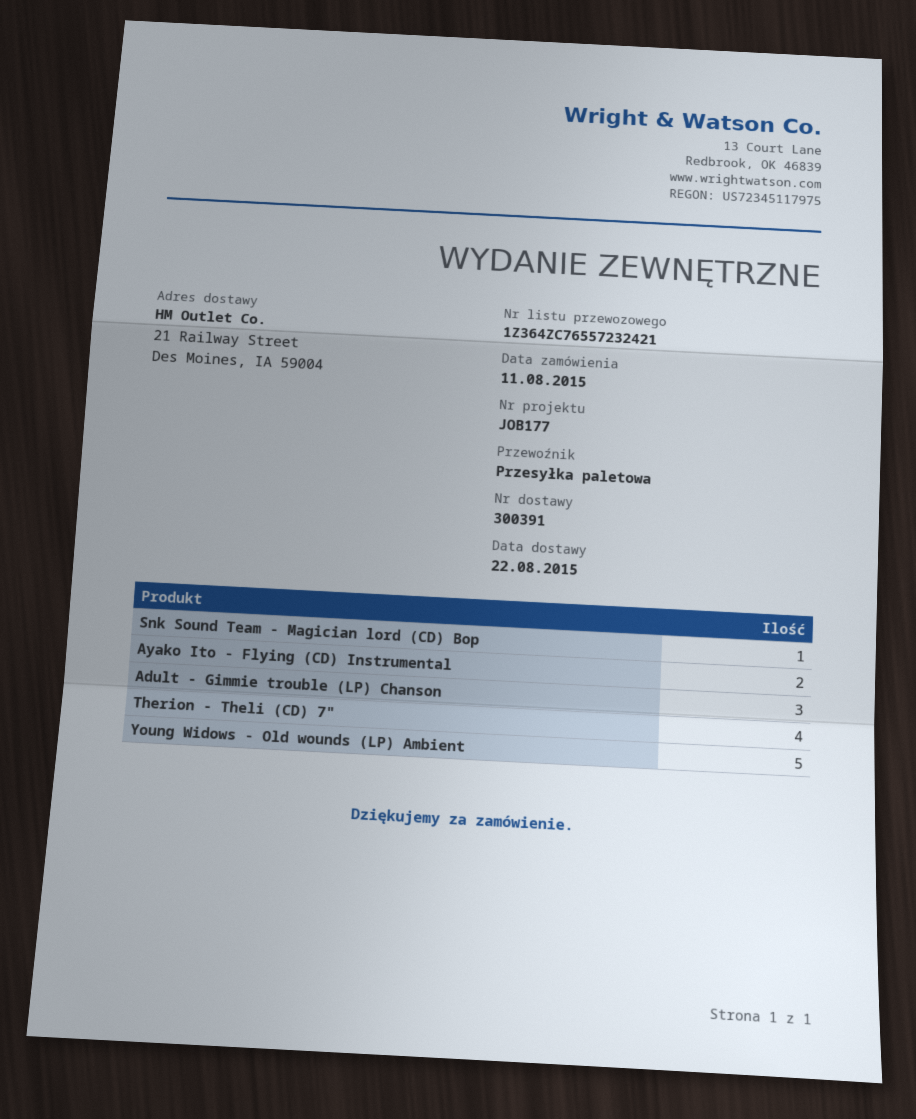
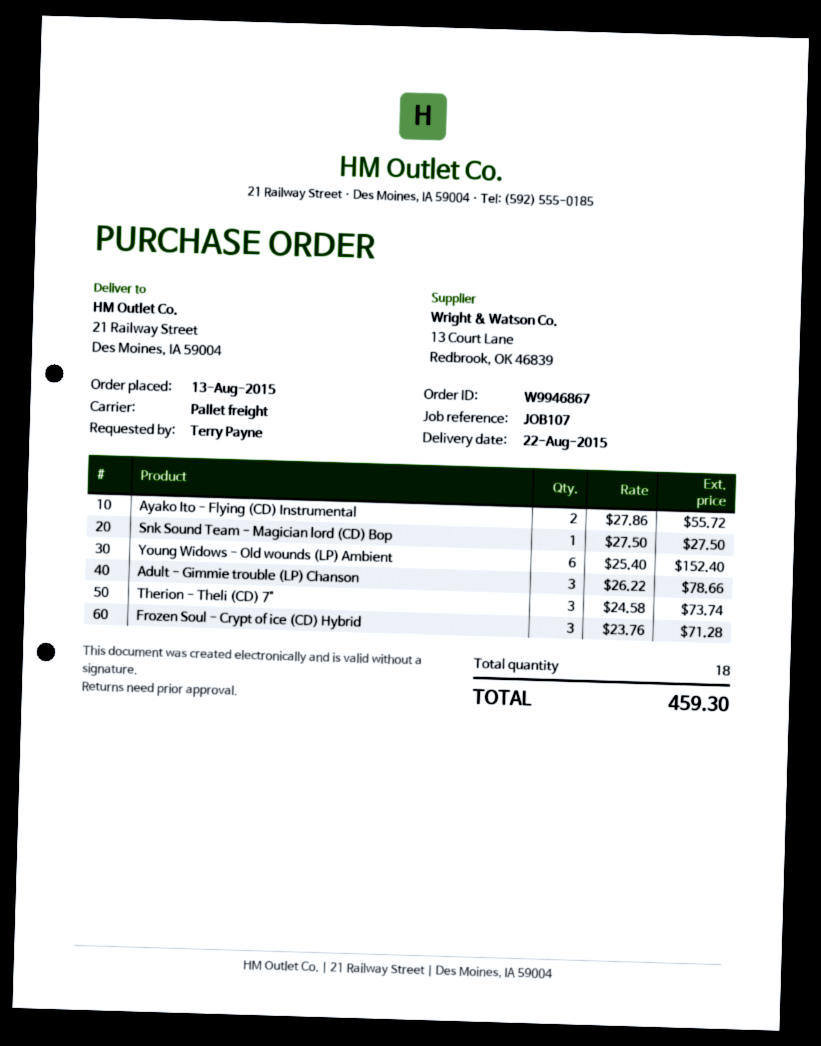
order date: 2015-08-11 -> 2015-08-13
reference: JOB177 -> JOB107
Therion - Theli (CD) 7": 4 -> 3
Young Widows - Old wounds (LP) Ambient: 5 -> 6
Frozen Soul - Crypt of ice (CD) Hybrid: none -> 3

